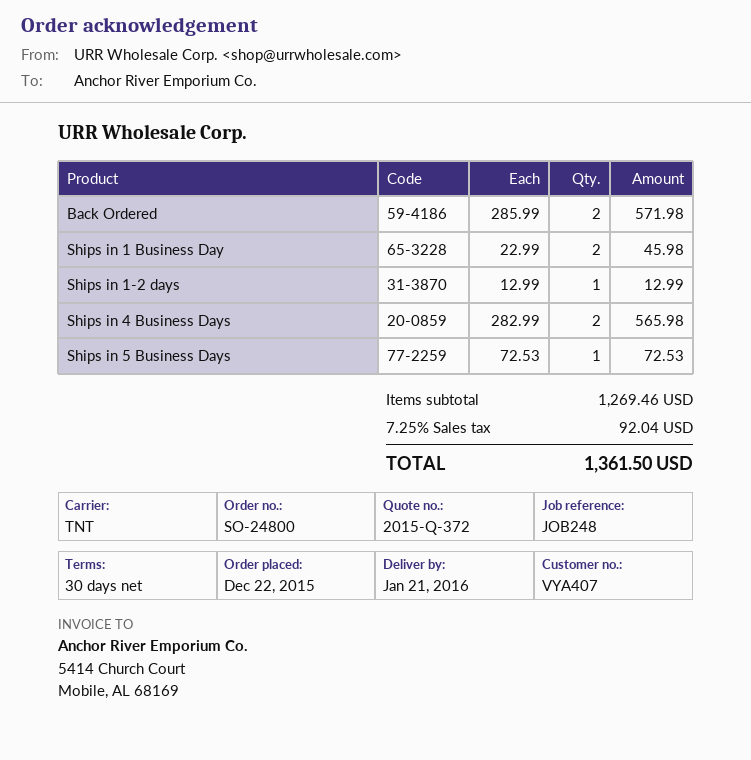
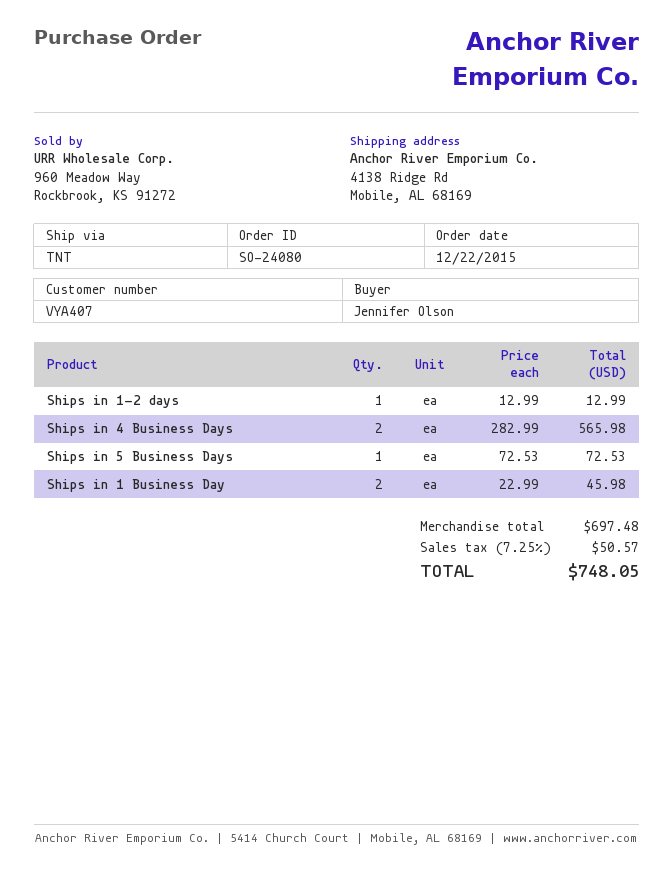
order number: SO-24800 -> SO-24080
Back Ordered: 2 x 285.99 = 571.98 -> none
subtotal: 1269.46 -> 697.48
tax: 7.25% = 92.04 -> 7.25% = 50.57
total: 1361.50 -> 748.05

